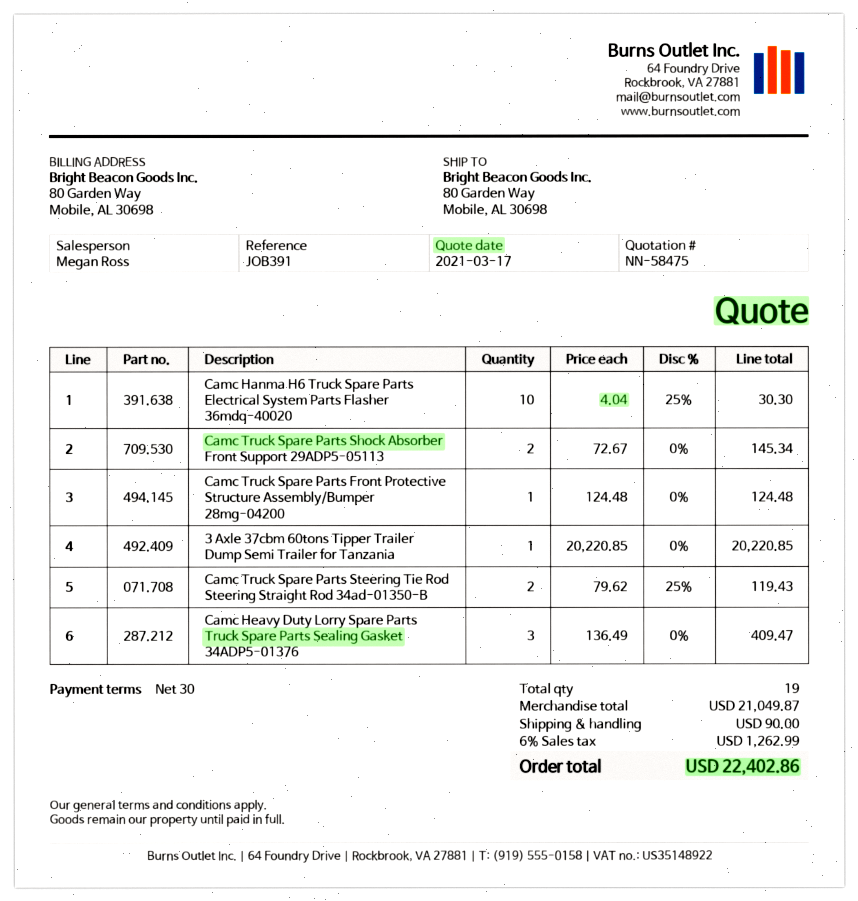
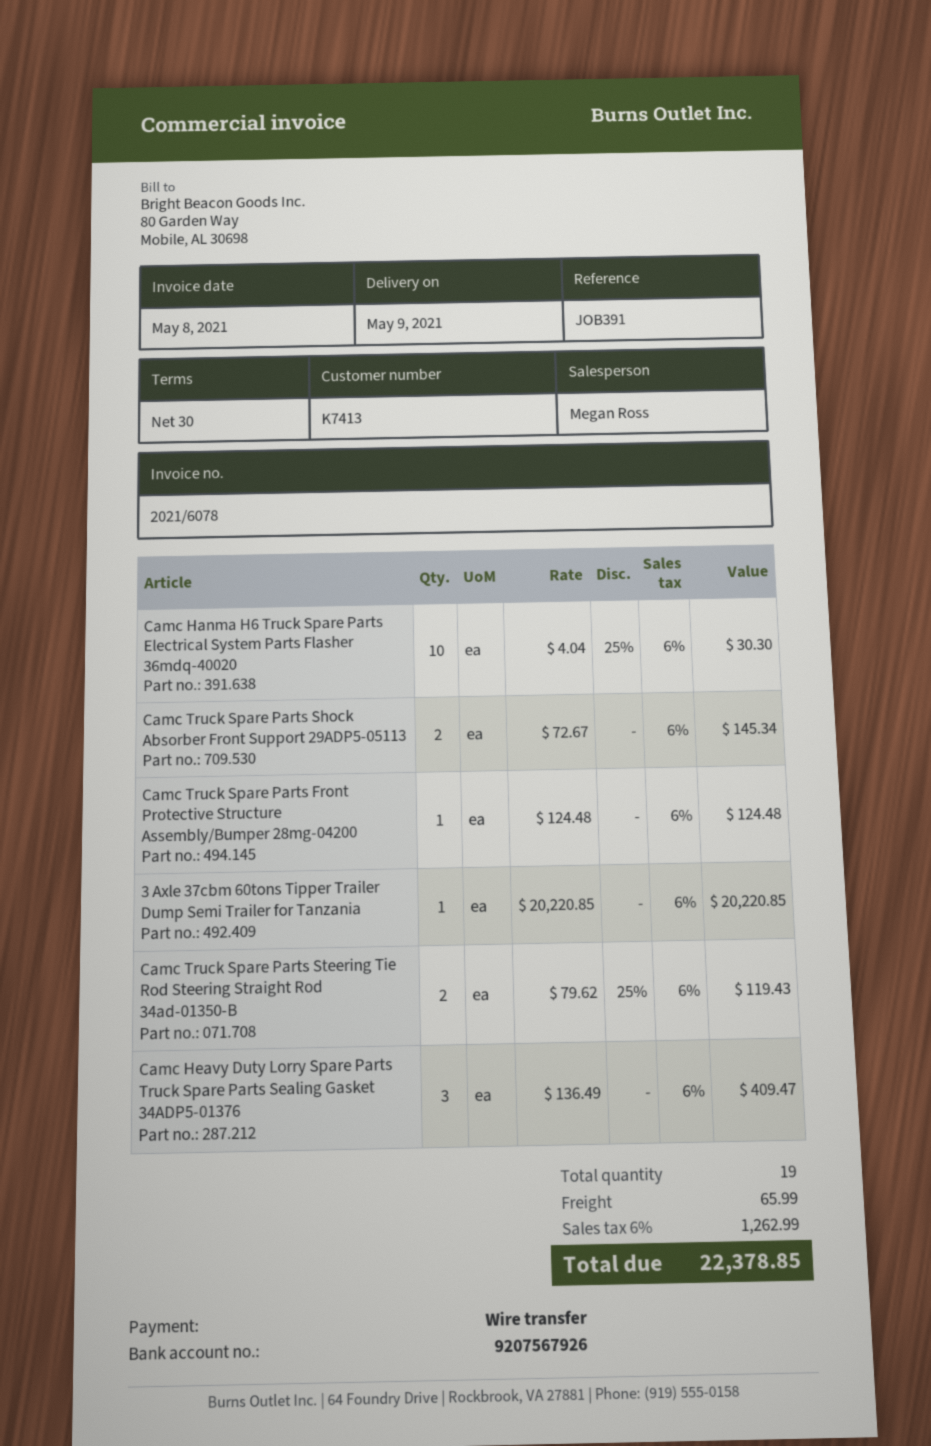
shipping: 90.00 -> 65.99
total: 22402.86 -> 22378.85

